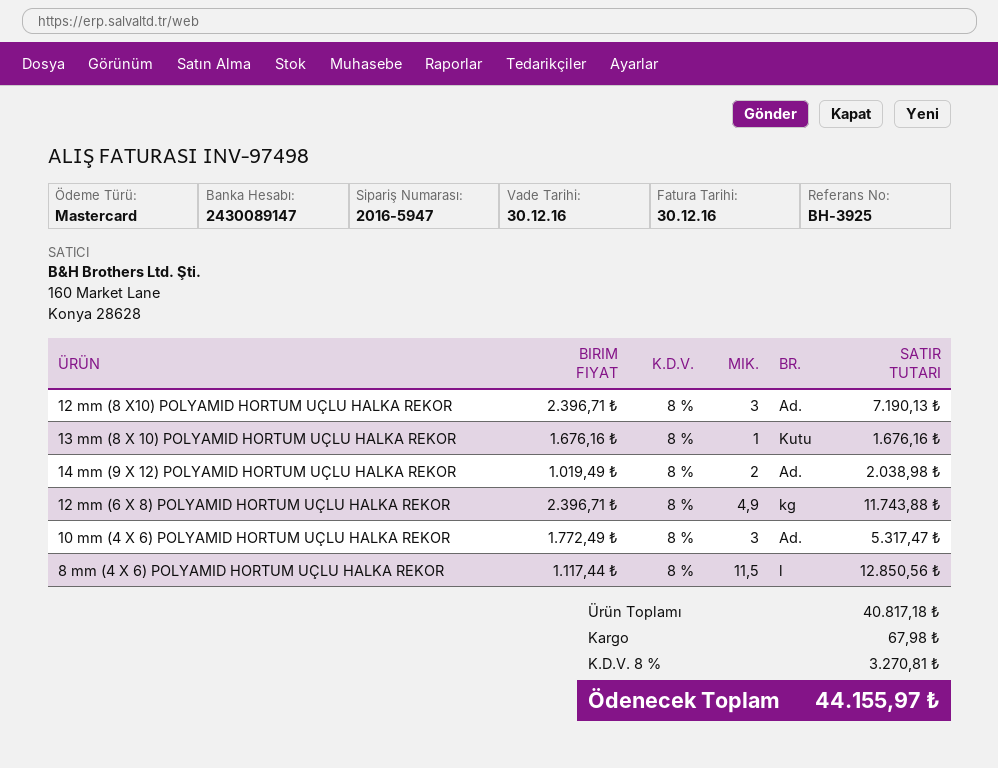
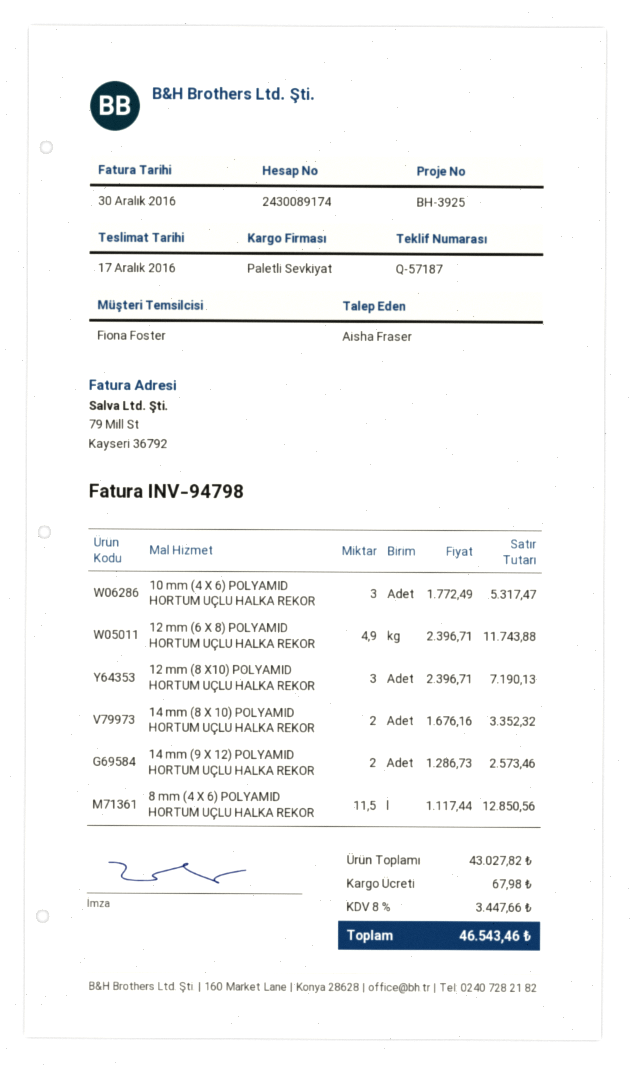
invoice number: INV-97498 -> INV-94798
bank account: 2430089147 -> 2430089174
13 mm (8 X 10) POLYAMID HORTUM UÇLU HALKA REKOR: 1 x 1676.16 = 1676.16 -> none
14 mm (9 X 12) POLYAMID HORTUM UÇLU HALKA REKOR: 2 x 1019.49 = 2038.98 -> 2 x 1286.73 = 2573.46
14 mm (8 X 10) POLYAMID HORTUM UÇLU HALKA REKOR: none -> 2 x 1676.16 = 3352.32
subtotal: 40817.18 -> 43027.82
tax: 8% = 3270.81 -> 8% = 3447.66
total: 44155.97 -> 46543.46

